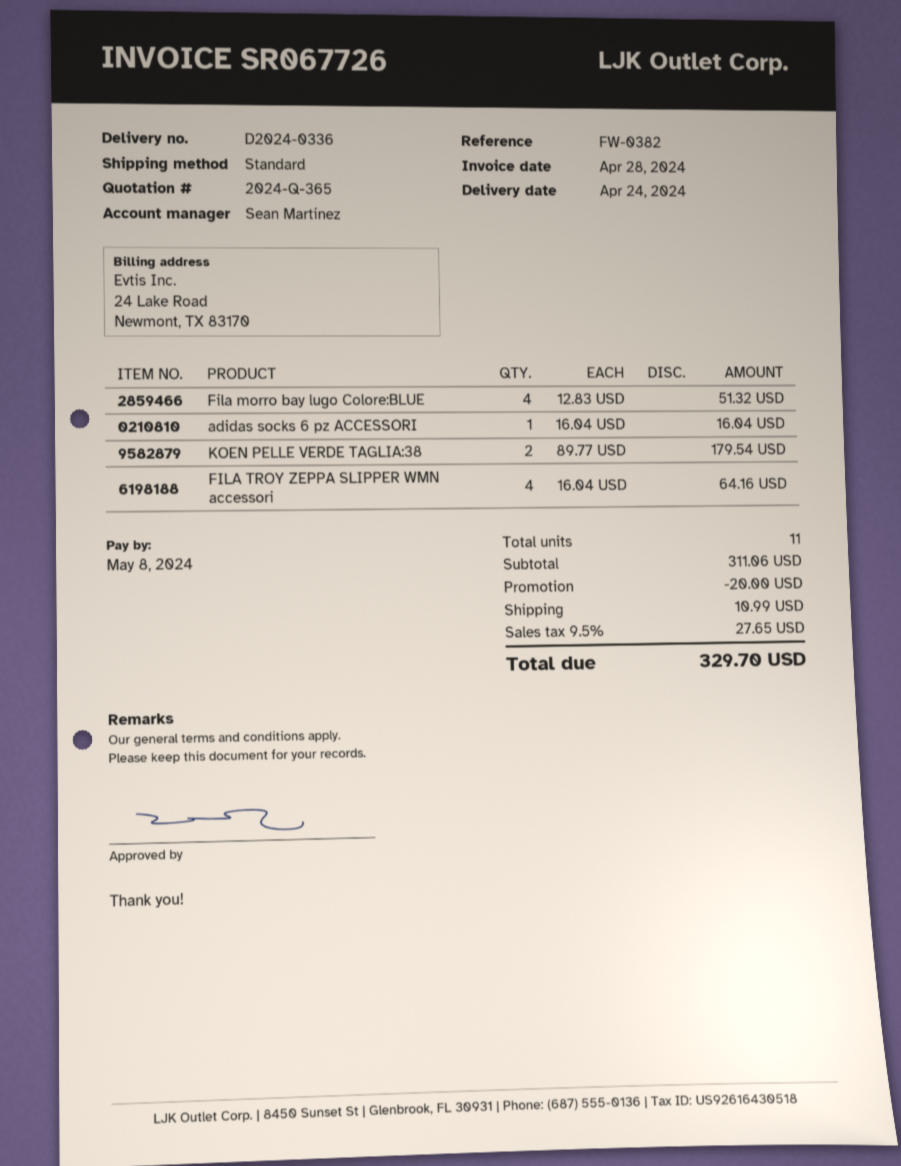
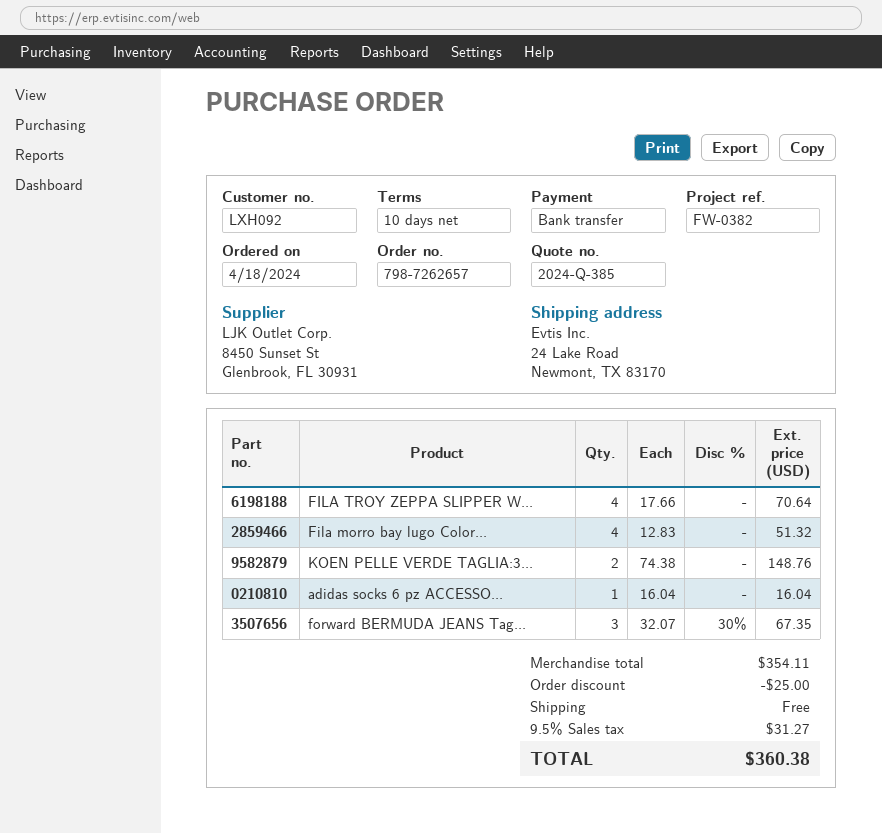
quote number: 2024-Q-365 -> 2024-Q-385
KOEN PELLE VERDE TAGLIA:38: 2 x 89.77 = 179.54 -> 2 x 74.38 = 148.76
FILA TROY ZEPPA SLIPPER WMN accessori: 4 x 16.04 = 64.16 -> 4 x 17.66 = 70.64
forward BERMUDA JEANS Tag...: none -> 3 x 32.07 - 30% = 67.35
subtotal: 311.06 -> 354.11
discount: 20.00 -> 25.00
shipping: 10.99 -> 0.00
tax: 9.5% = 27.65 -> 9.5% = 31.27
total: 329.70 -> 360.38

